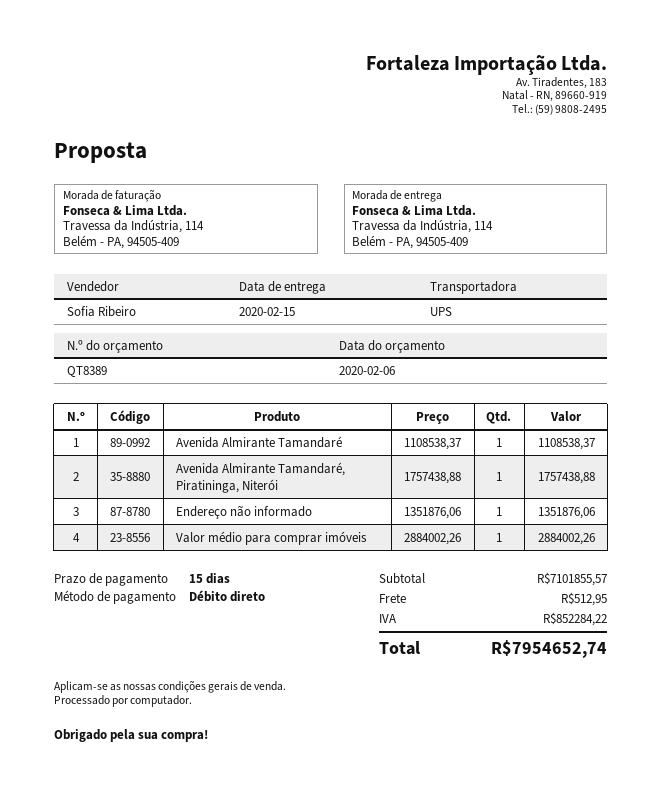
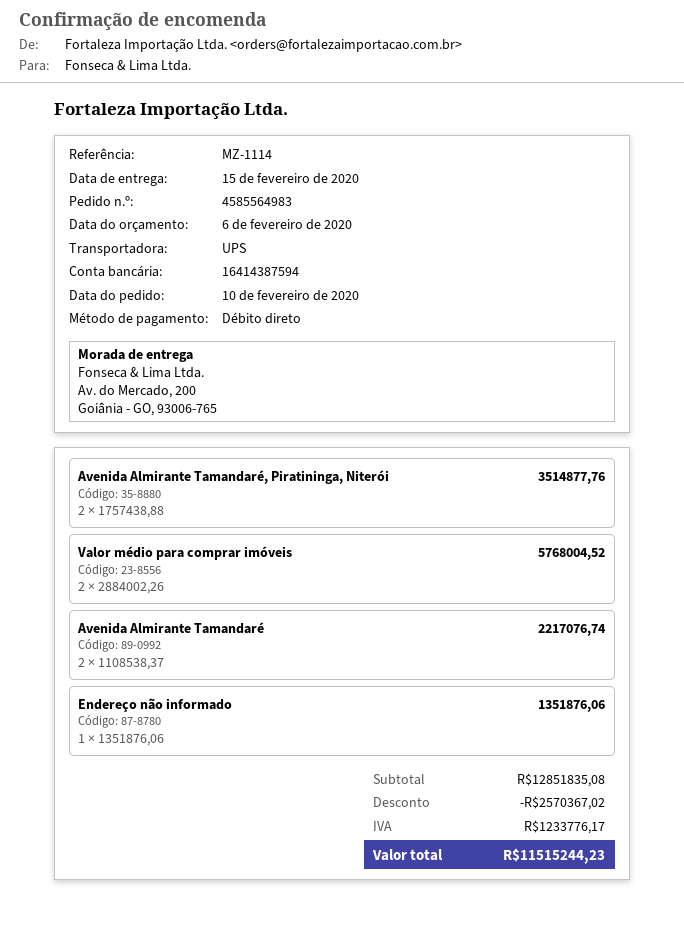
ship to: Travessa da Indústria, 114, Belém - PA, 94505-409 -> Av. do Mercado, 200, Goiânia - GO, 93006-765
Avenida Almirante Tamandaré: 1 x 1108538.37 = 1108538.37 -> 2 x 1108538.37 = 2217076.74
Avenida Almirante Tamandaré, Piratininga, Niterói: 1 x 1757438.88 = 1757438.88 -> 2 x 1757438.88 = 3514877.76
Valor médio para comprar imóveis: 1 x 2884002.26 = 2884002.26 -> 2 x 2884002.26 = 5768004.52
subtotal: 7101855.57 -> 12851835.08
discount: none -> 2570367.02
shipping: 512.95 -> none
tax: 852284.22 -> 1233776.17
total: 7954652.74 -> 11515244.23

